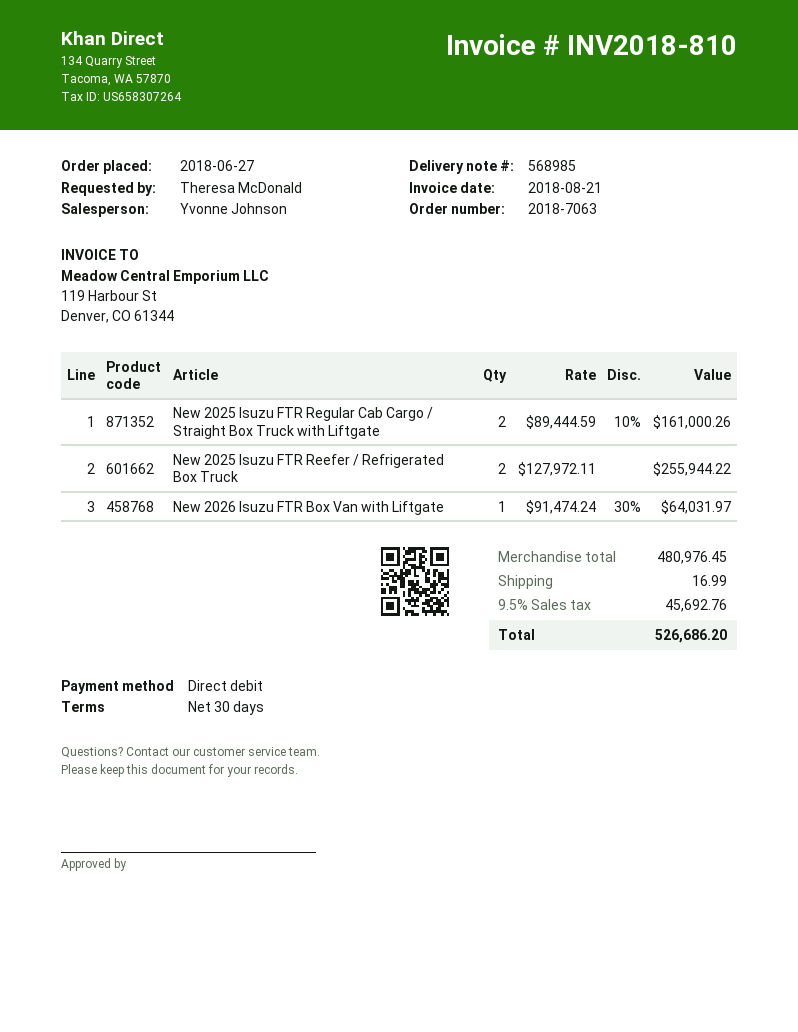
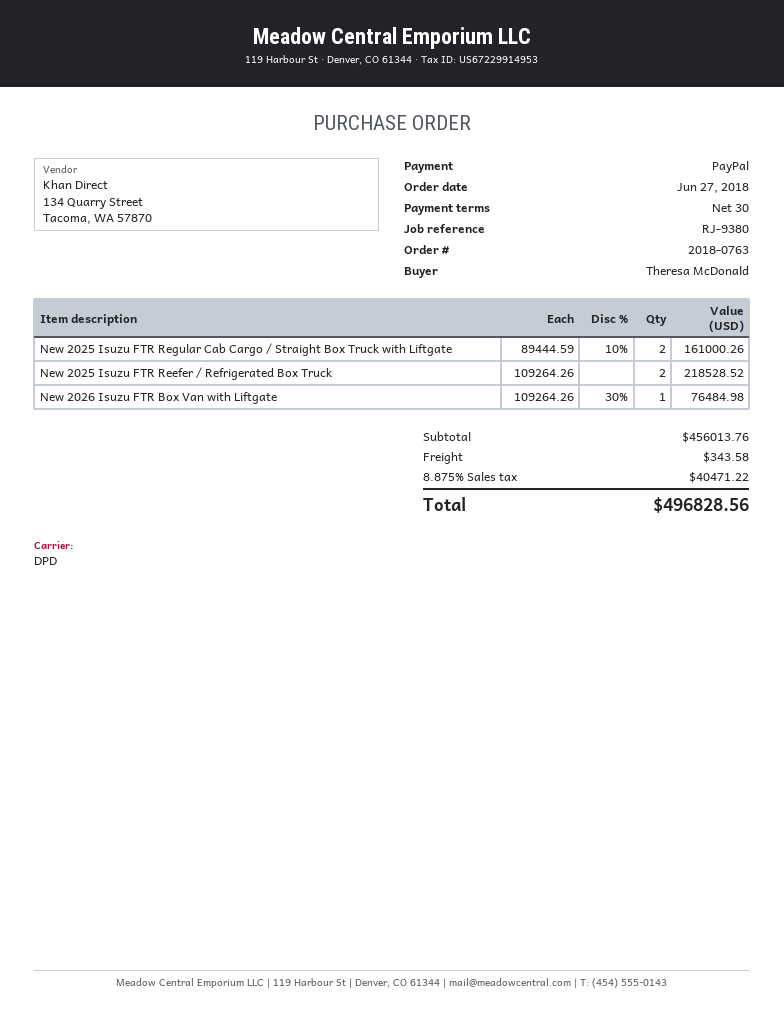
order number: 2018-7063 -> 2018-0763
payment method: direct debit -> PayPal
New 2025 Isuzu FTR Reefer / Refrigerated Box Truck: 2 x 127972.11 = 255944.22 -> 2 x 109264.26 = 218528.52
New 2026 Isuzu FTR Box Van with Liftgate: 1 x 91474.24 - 30% = 64031.97 -> 1 x 109264.26 - 30% = 76484.98
subtotal: 480976.45 -> 456013.76
shipping: 16.99 -> 343.58
tax: 9.5% = 45692.76 -> 8.875% = 40471.22
total: 526686.20 -> 496828.56

